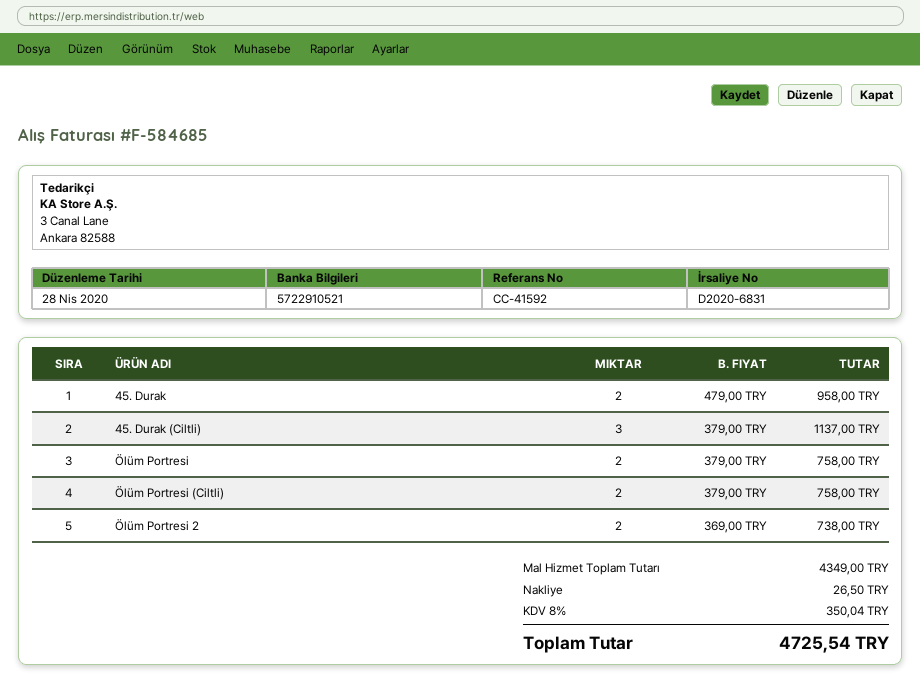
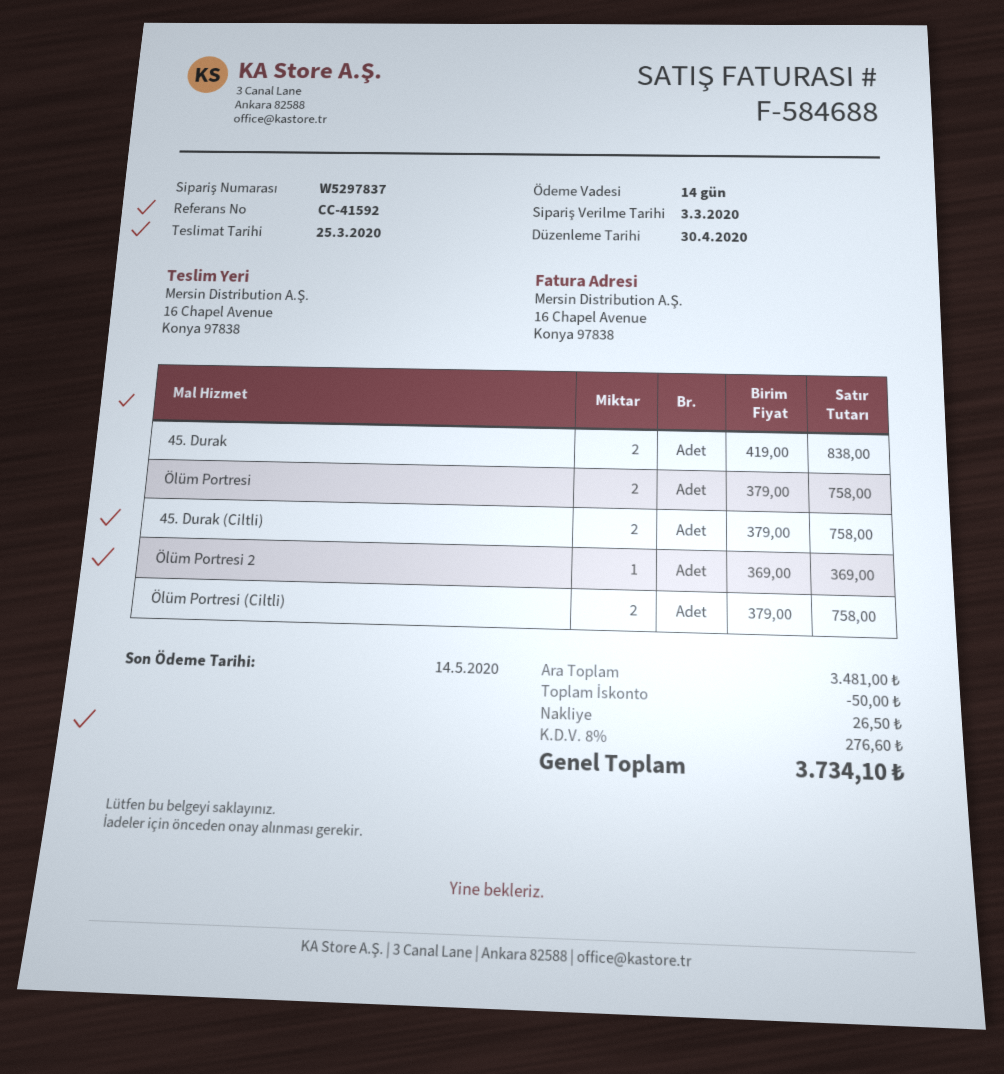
invoice number: F-584685 -> F-584688
invoice date: 2020-04-28 -> 2020-04-30
45. Durak: 2 x 479.00 = 958.00 -> 2 x 419.00 = 838.00
45. Durak (Ciltli): 3 x 379.00 = 1137.00 -> 2 x 379.00 = 758.00
Ölüm Portresi 2: 2 x 369.00 = 738.00 -> 1 x 369.00 = 369.00
subtotal: 4349.00 -> 3481.00
discount: none -> 50.00
tax: 8% = 350.04 -> 8% = 276.60
total: 4725.54 -> 3734.10

